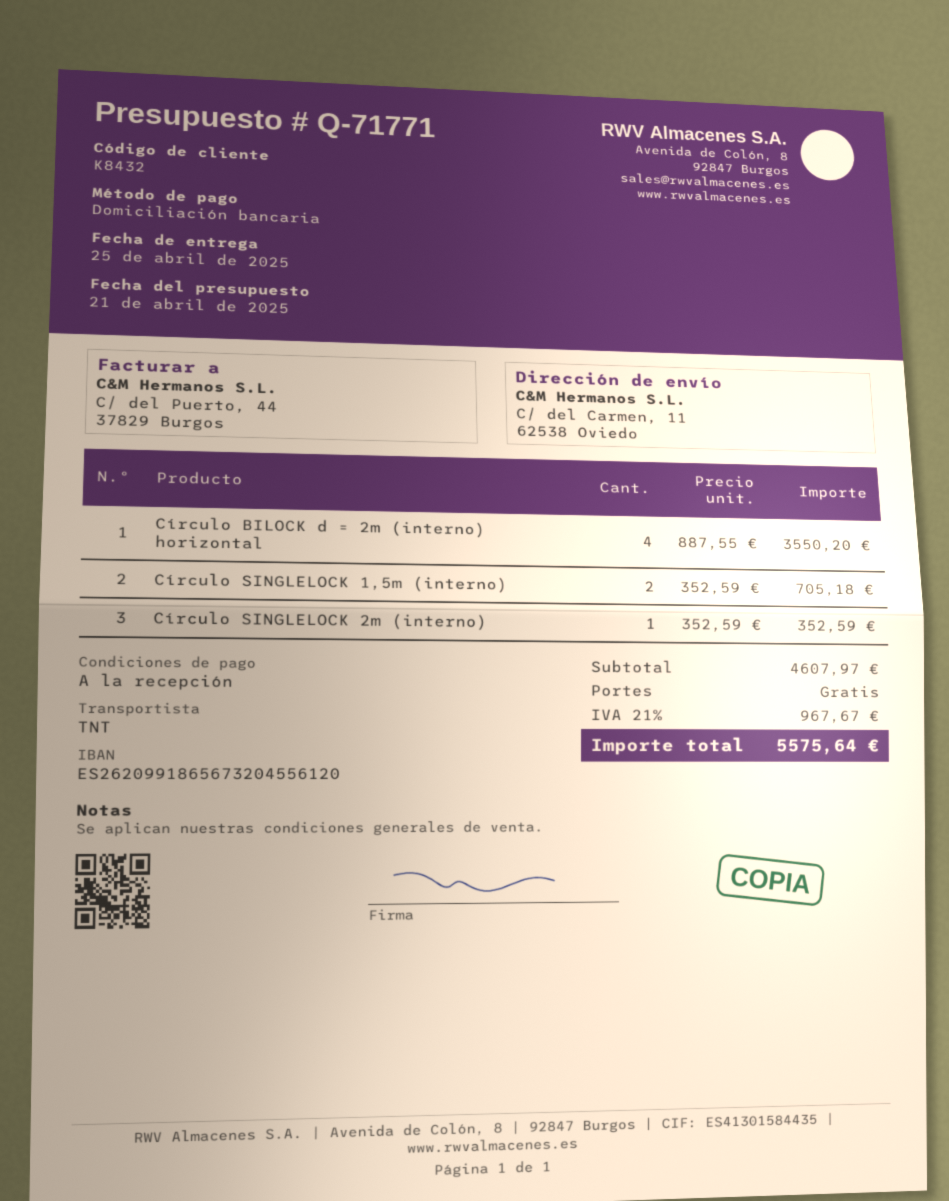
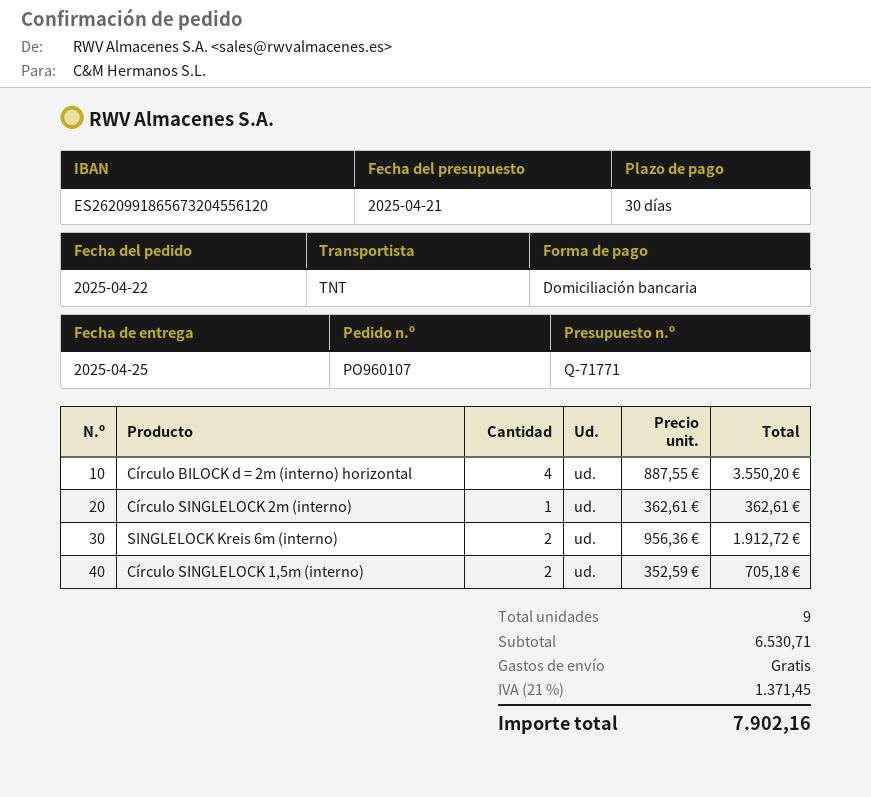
payment terms: on receipt -> 30 days
Círculo SINGLELOCK 2m (interno): 1 x 352.59 = 352.59 -> 1 x 362.61 = 362.61
SINGLELOCK Kreis 6m (interno): none -> 2 x 956.36 = 1912.72
subtotal: 4607.97 -> 6530.71
tax: 21% = 967.67 -> 21% = 1371.45
total: 5575.64 -> 7902.16

